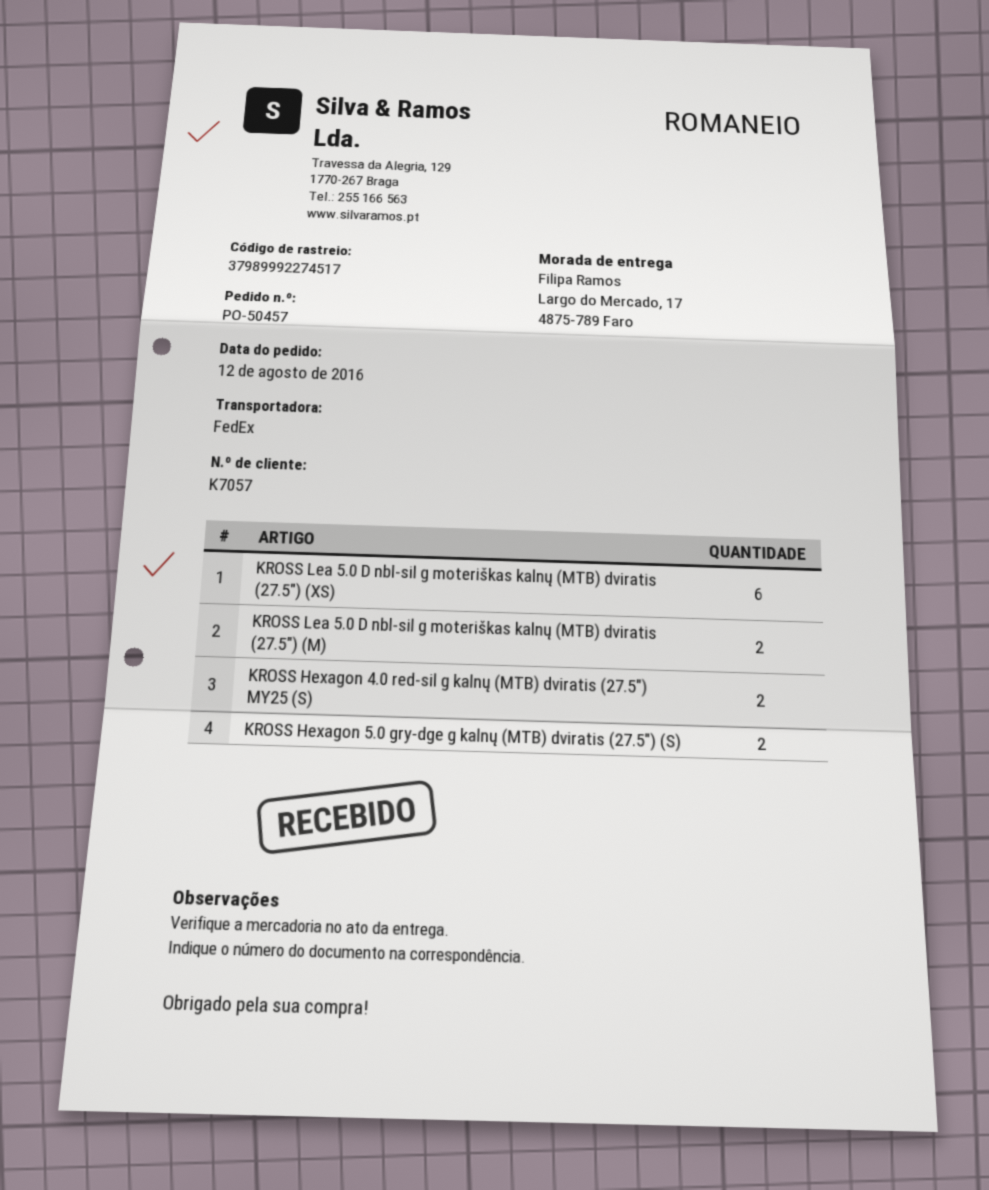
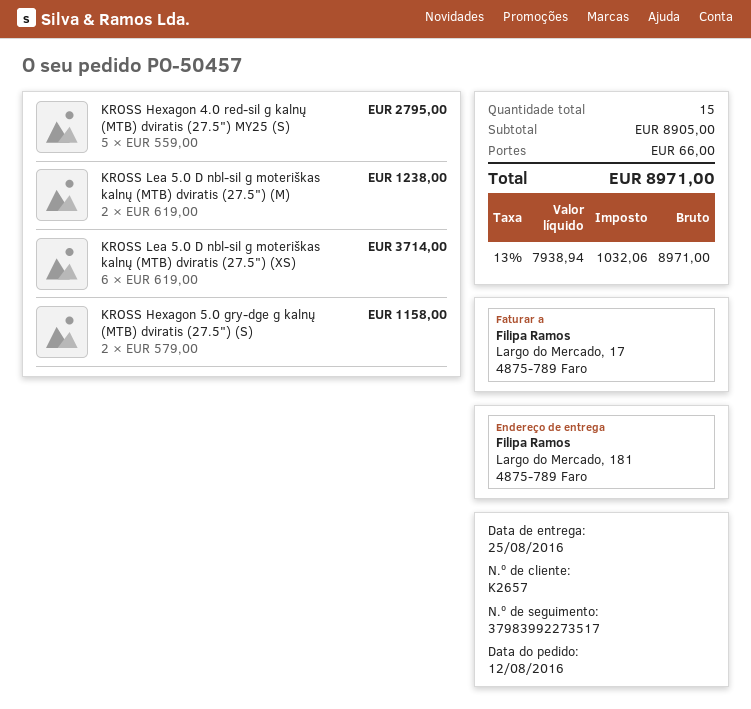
customer number: K7057 -> K2657
tracking number: 37989992274517 -> 37983992273517
ship to: Largo do Mercado, 17, 4875-789 Faro -> Largo do Mercado, 181, 4875-789 Faro
KROSS Hexagon 4.0 red-sil g kalnų (MTB) dviratis (27.5") MY25 (S): 2 -> 5

